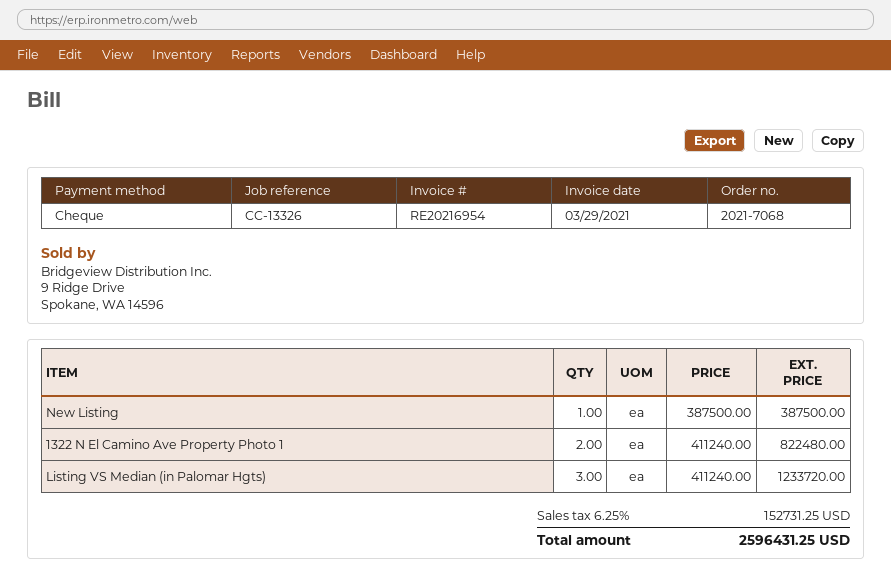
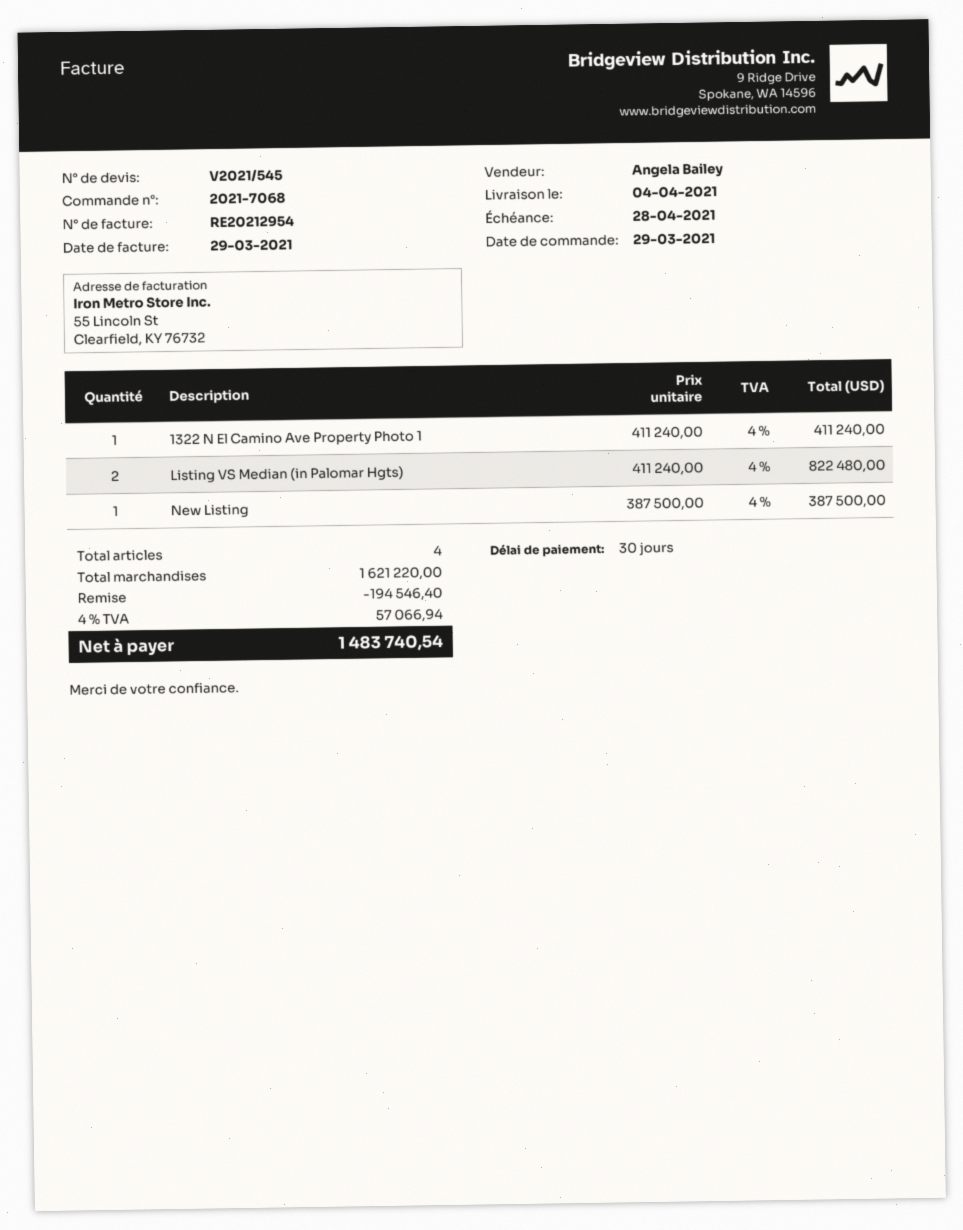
invoice number: RE20216954 -> RE20212954
1322 N El Camino Ave Property Photo 1: 2 x 411240.00 = 822480.00 -> 1 x 411240.00 = 411240.00
Listing VS Median (in Palomar Hgts): 3 x 411240.00 = 1233720.00 -> 2 x 411240.00 = 822480.00
discount: none -> 194546.40
tax: 6.25% = 152731.25 -> 4% = 57066.94
total: 2596431.25 -> 1483740.54

